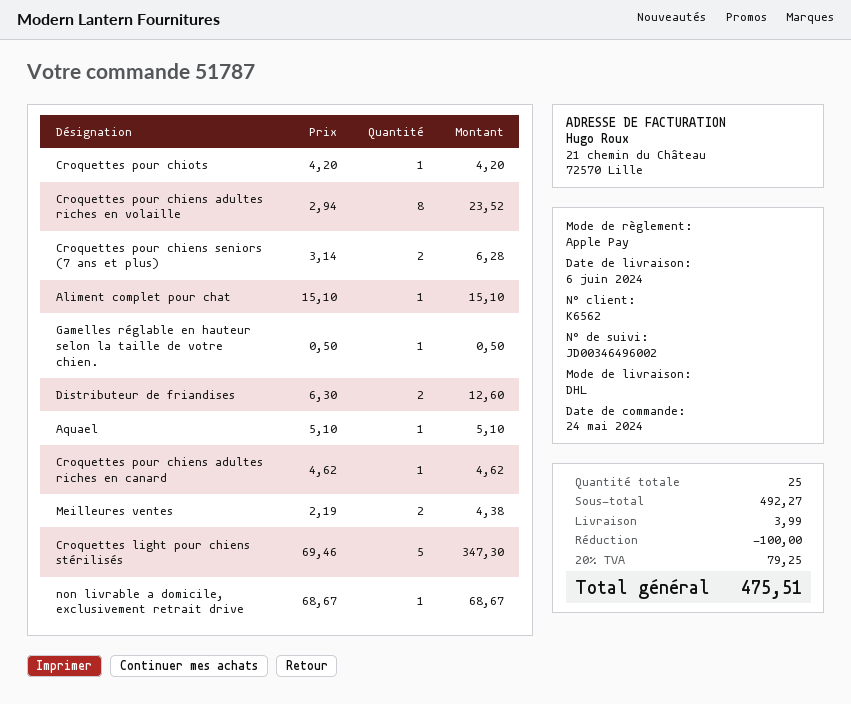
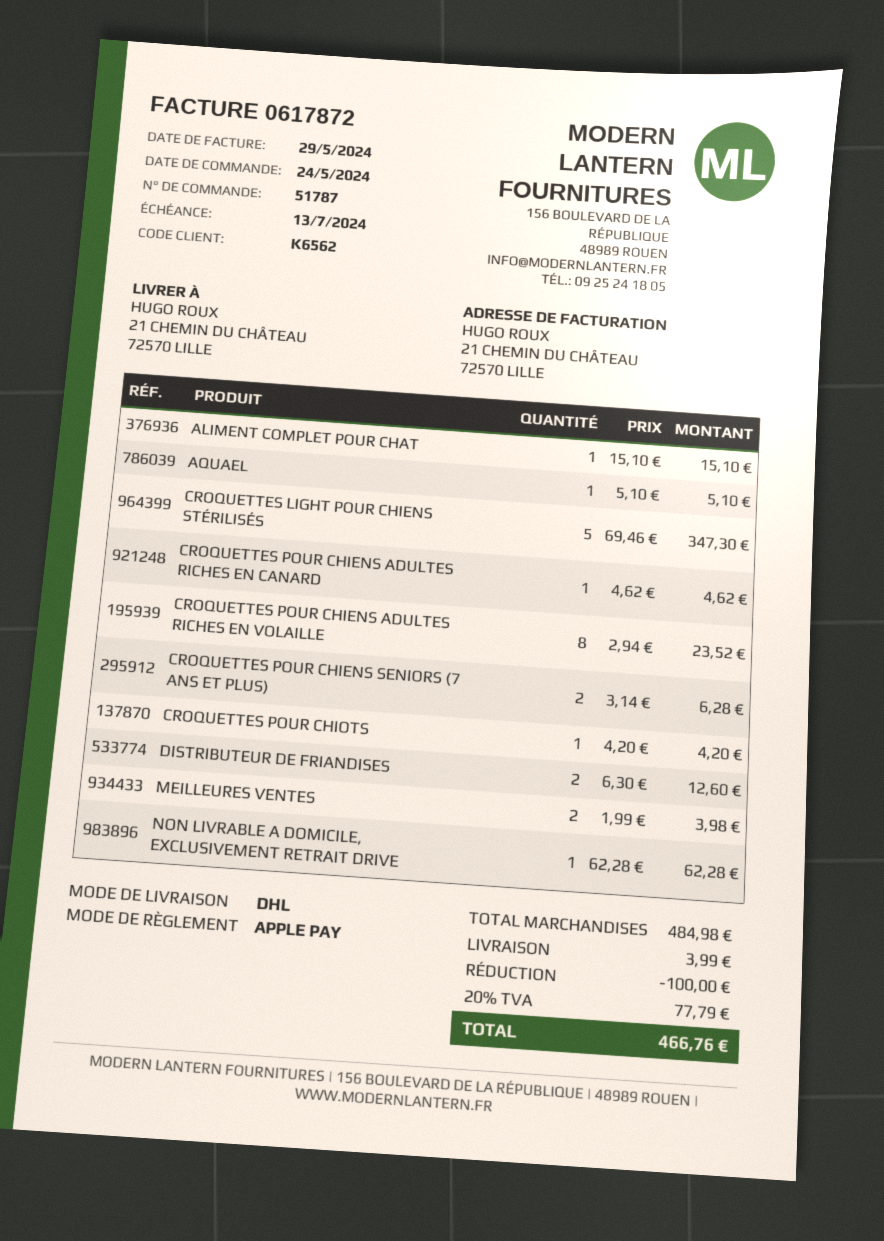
Gamelles réglable en hauteur selon la taille de votre chien.: 1 x 0.50 = 0.50 -> none
Meilleures ventes: 2 x 2.19 = 4.38 -> 2 x 1.99 = 3.98
non livrable a domicile, exclusivement retrait drive: 1 x 68.67 = 68.67 -> 1 x 62.28 = 62.28
subtotal: 492.27 -> 484.98
tax: 20% = 79.25 -> 20% = 77.79
total: 475.51 -> 466.76

